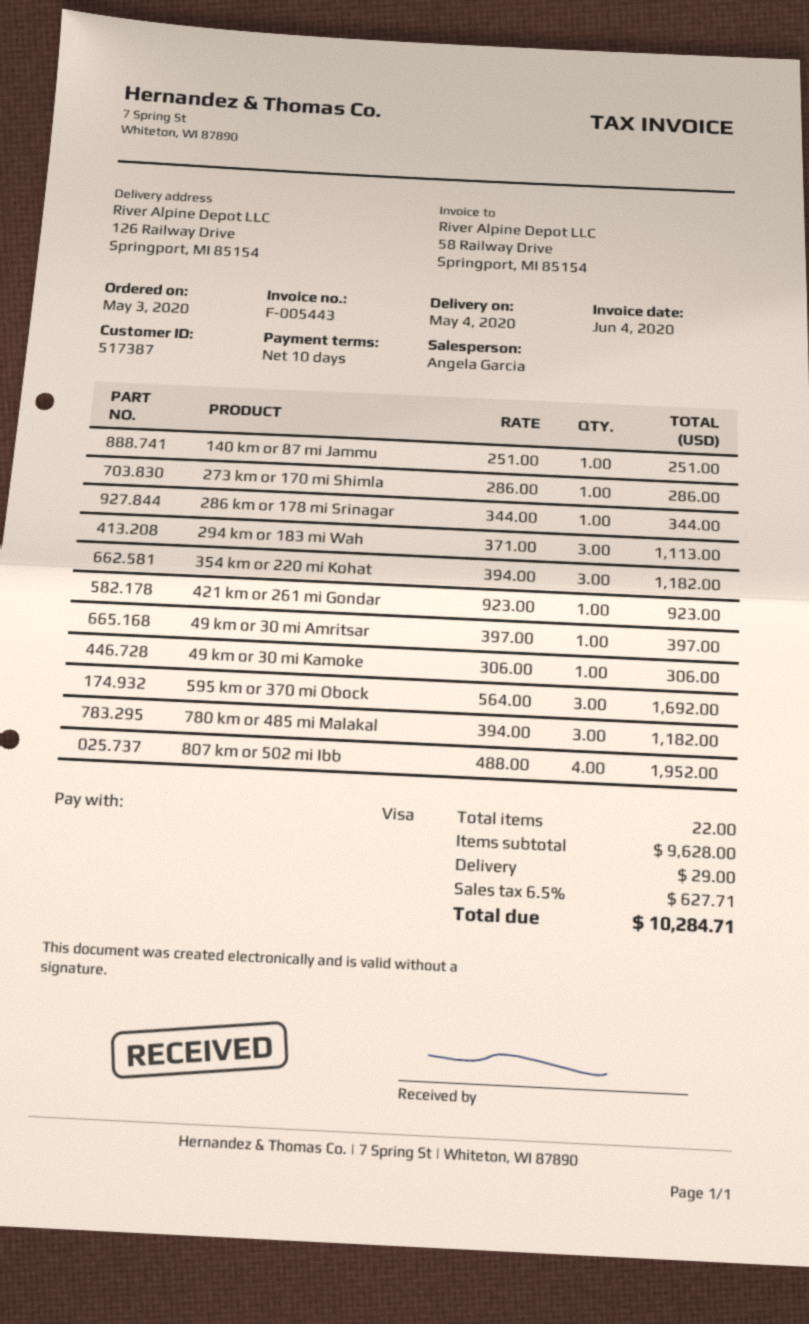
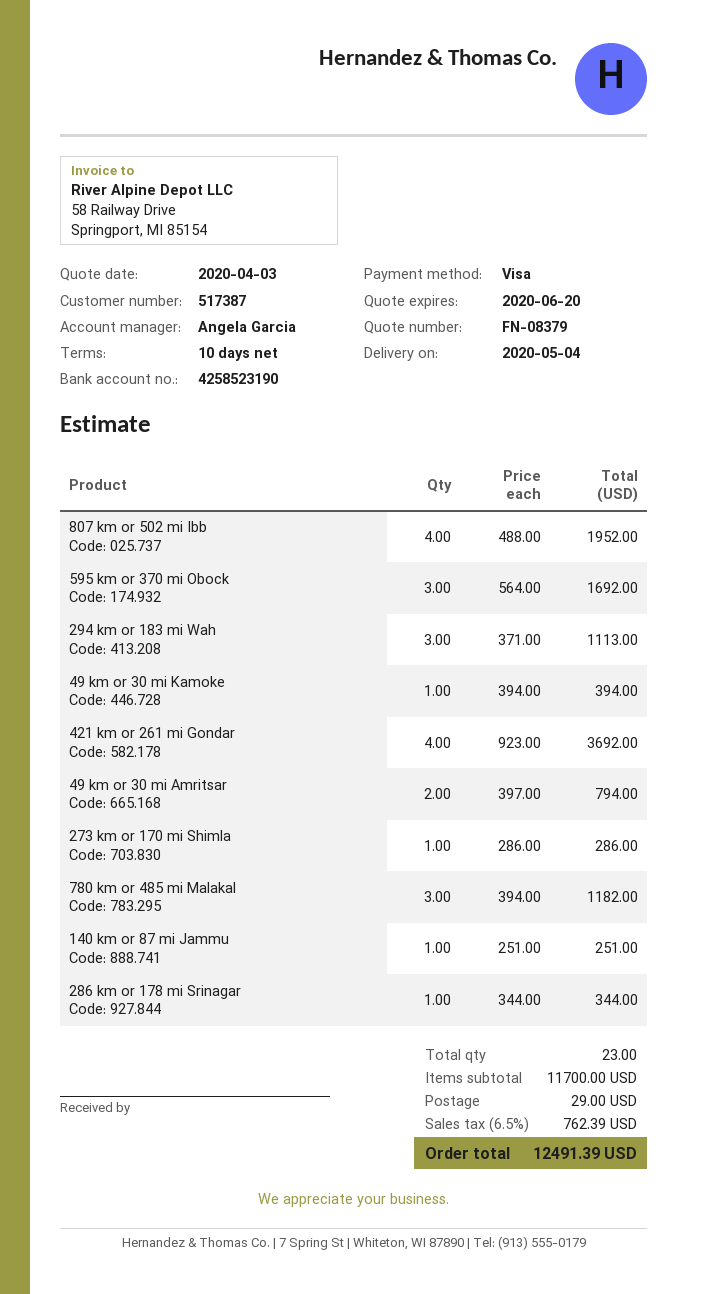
354 km or 220 mi Kohat: 3 x 394.00 = 1182.00 -> none
421 km or 261 mi Gondar: 1 x 923.00 = 923.00 -> 4 x 923.00 = 3692.00
49 km or 30 mi Amritsar: 1 x 397.00 = 397.00 -> 2 x 397.00 = 794.00
49 km or 30 mi Kamoke: 1 x 306.00 = 306.00 -> 1 x 394.00 = 394.00
total quantity: 22 -> 23
subtotal: 9628.00 -> 11700.00
tax: 6.5% = 627.71 -> 6.5% = 762.39
total: 10284.71 -> 12491.39

